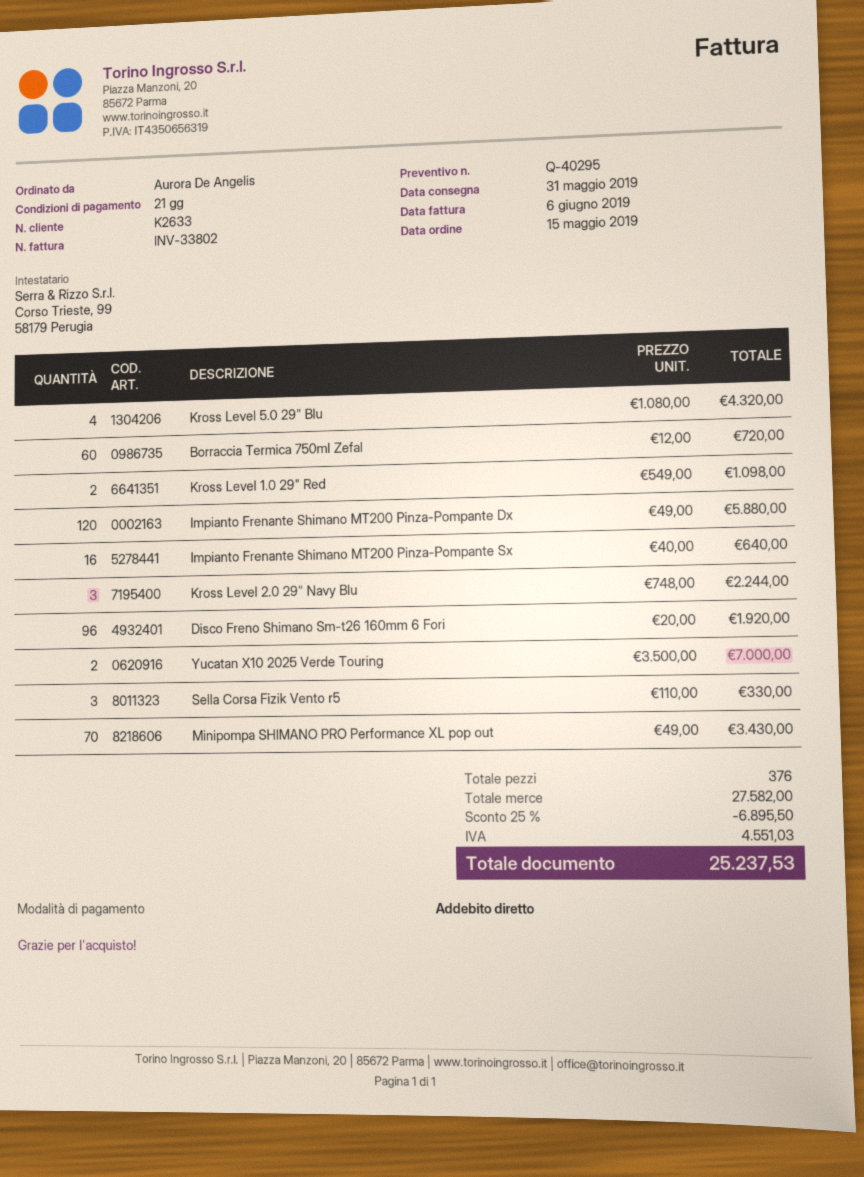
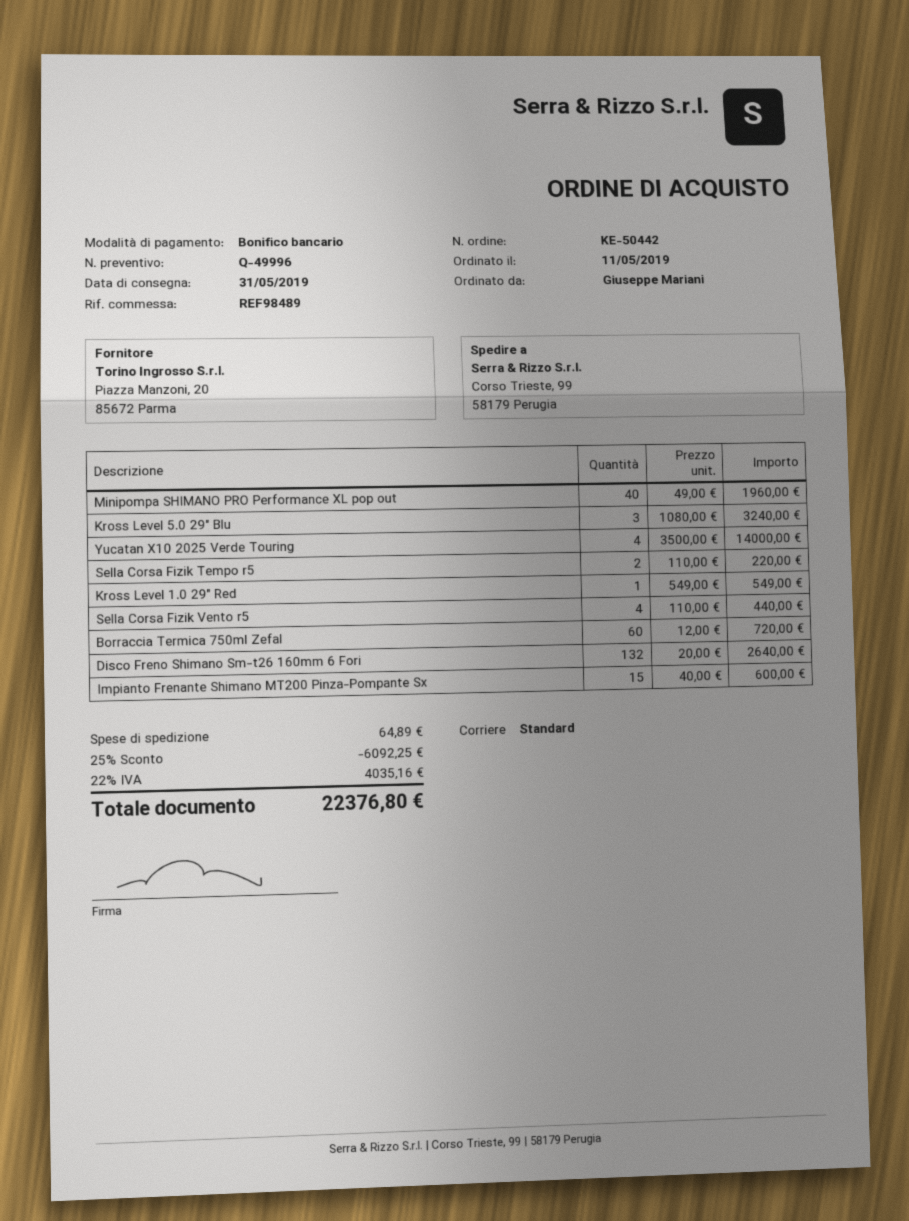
quote number: Q-40295 -> Q-49996
order date: 2019-05-15 -> 2019-05-11
ordered by: Aurora De Angelis -> Giuseppe Mariani
payment method: direct debit -> bank transfer
Kross Level 5.0 29" Blu: 4 x 1080.00 = 4320.00 -> 3 x 1080.00 = 3240.00
Kross Level 1.0 29" Red: 2 x 549.00 = 1098.00 -> 1 x 549.00 = 549.00
Impianto Frenante Shimano MT200 Pinza-Pompante Dx: 120 x 49.00 = 5880.00 -> none
Impianto Frenante Shimano MT200 Pinza-Pompante Sx: 16 x 40.00 = 640.00 -> 15 x 40.00 = 600.00
Kross Level 2.0 29" Navy Blu: 3 x 748.00 = 2244.00 -> none
Disco Freno Shimano Sm-t26 160mm 6 Fori: 96 x 20.00 = 1920.00 -> 132 x 20.00 = 2640.00
Yucatan X10 2025 Verde Touring: 2 x 3500.00 = 7000.00 -> 4 x 3500.00 = 14000.00
Sella Corsa Fizik Vento r5: 3 x 110.00 = 330.00 -> 4 x 110.00 = 440.00
Minipompa SHIMANO PRO Performance XL pop out: 70 x 49.00 = 3430.00 -> 40 x 49.00 = 1960.00
Sella Corsa Fizik Tempo r5: none -> 2 x 110.00 = 220.00
discount: 25% = 6895.50 -> 25% = 6092.25
shipping: none -> 64.89
tax: 4551.03 -> 4035.16
total: 25237.53 -> 22376.80

